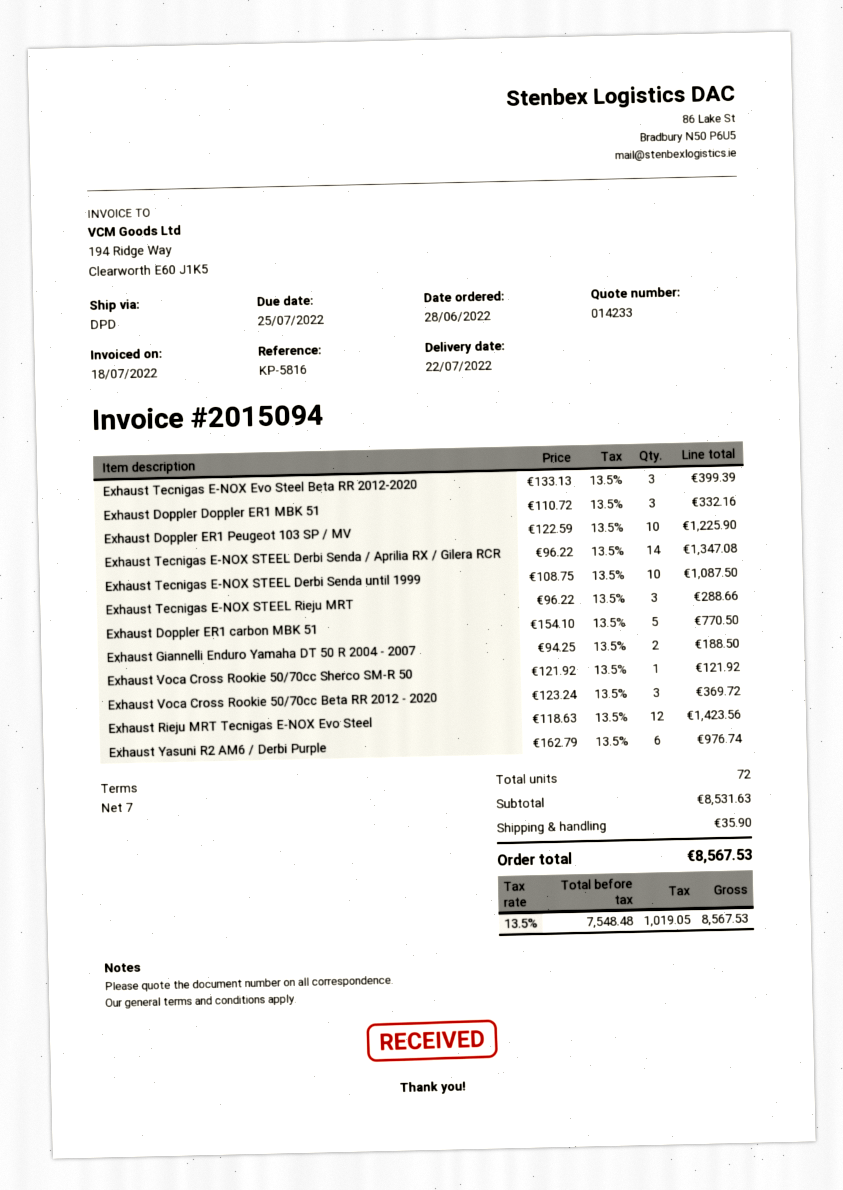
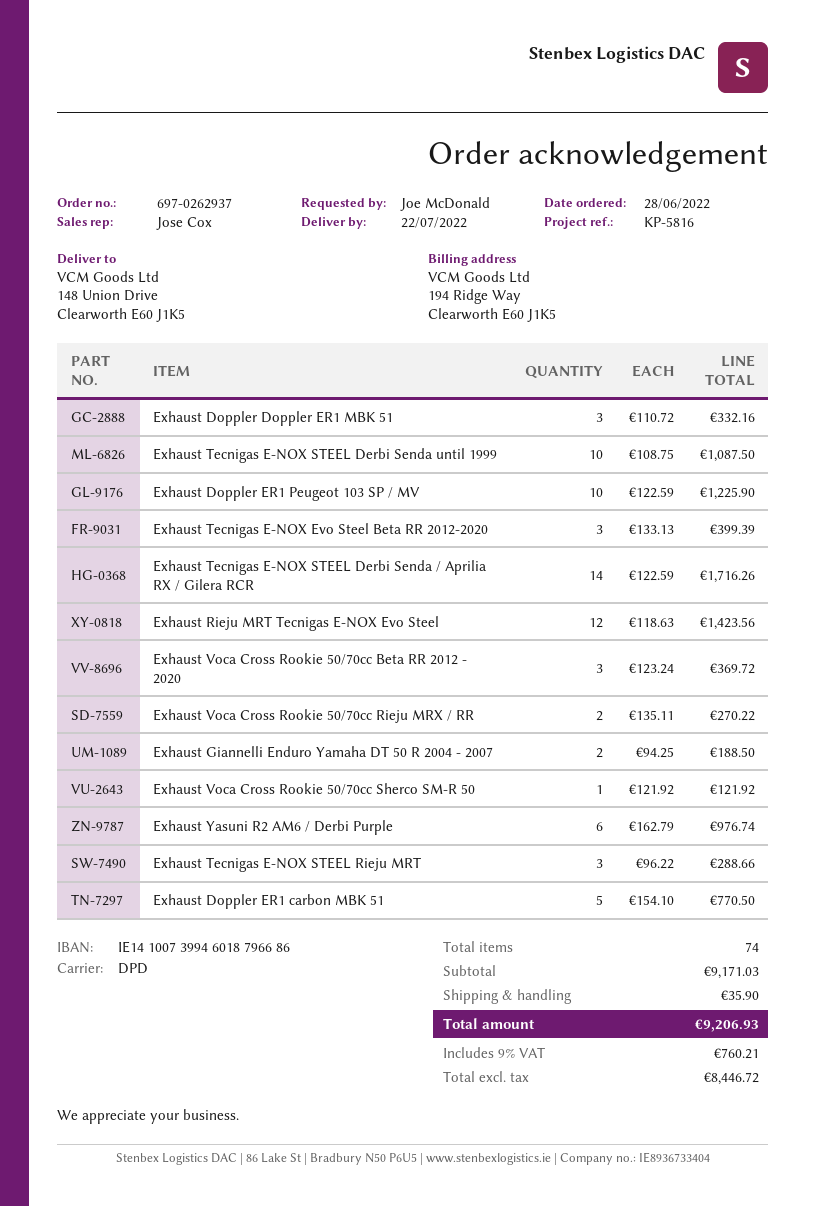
Exhaust Tecnigas E-NOX STEEL Derbi Senda / Aprilia RX / Gilera RCR: 14 x 96.22 = 1347.08 -> 14 x 122.59 = 1716.26
Exhaust Voca Cross Rookie 50/70cc Rieju MRX / RR: none -> 2 x 135.11 = 270.22
total quantity: 72 -> 74
subtotal: 8531.63 -> 9171.03
net: 7548.48 -> 8446.72
tax: 13.5% = 1019.05 -> 9% = 760.21
total: 8567.53 -> 9206.93

